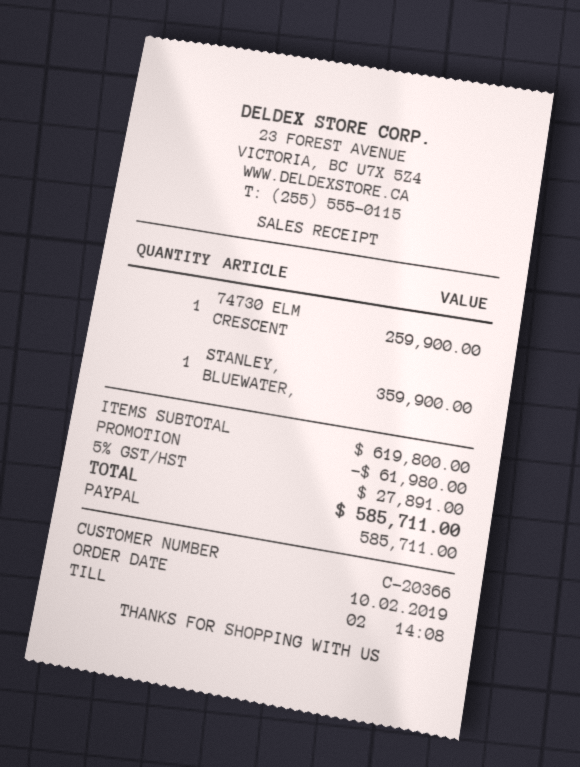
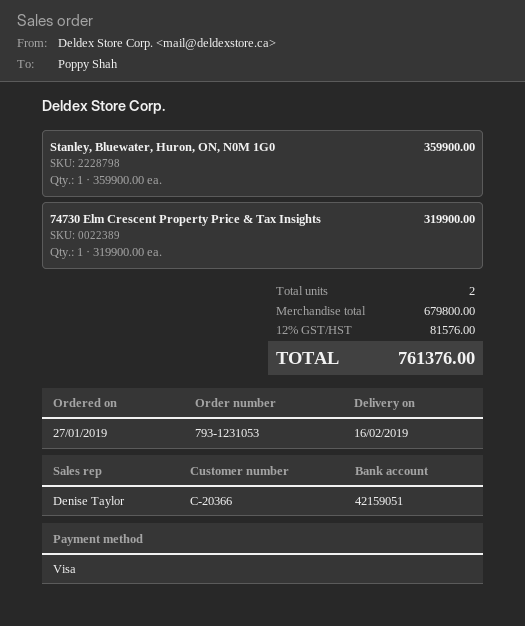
order date: 2019-02-10 -> 2019-01-27
payment method: PayPal -> Visa
74730 ELM CRESCENT: 1 for 259900.00 -> 1 for 319900.00
subtotal: 619800.00 -> 679800.00
discount: 61980.00 -> none
tax: 5% = 27891.00 -> 12% = 81576.00
total: 585711.00 -> 761376.00

